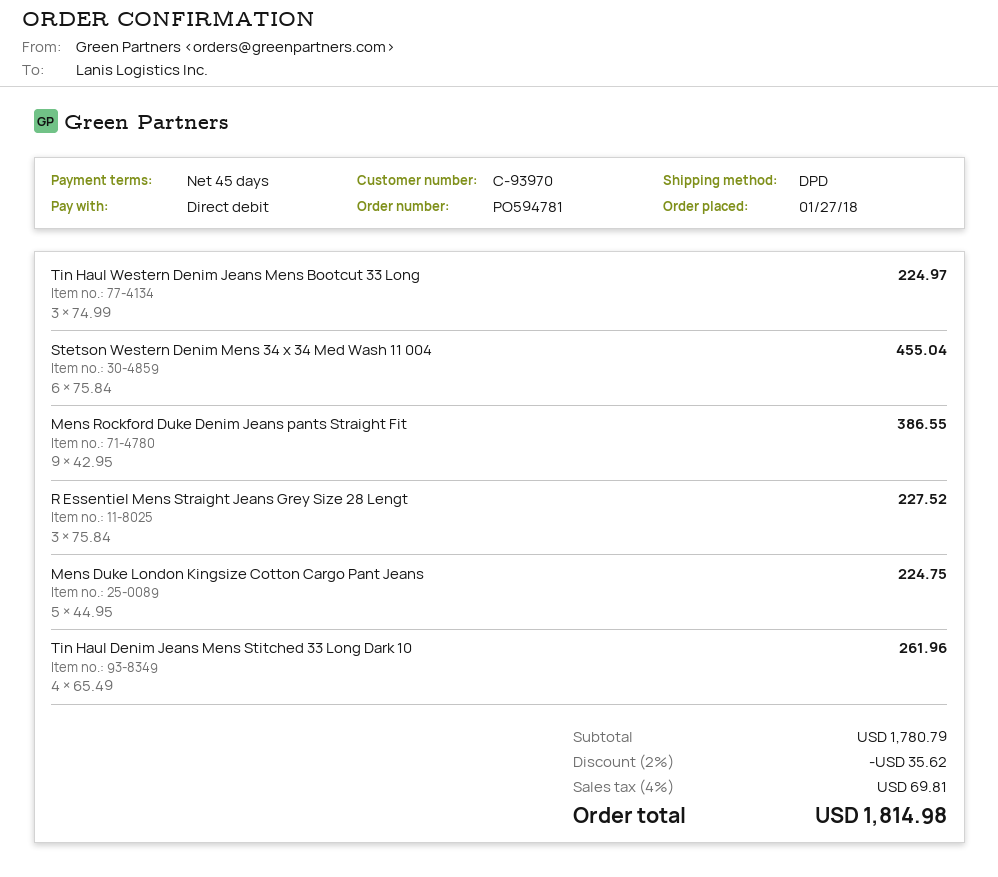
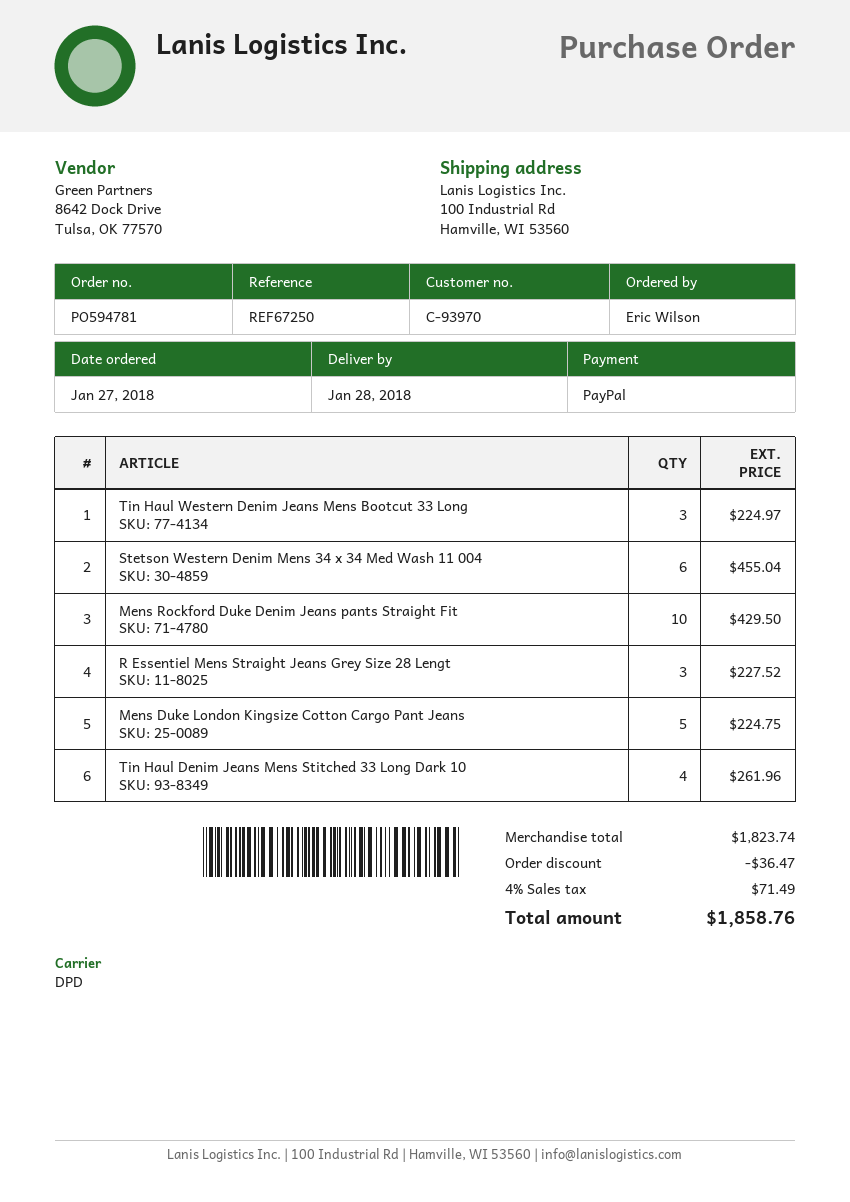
payment method: direct debit -> PayPal
Mens Rockford Duke Denim Jeans pants Straight Fit: 9 for 386.55 -> 10 for 429.50
subtotal: 1780.79 -> 1823.74
discount: 35.62 -> 36.47
tax: 4% = 69.81 -> 4% = 71.49
total: 1814.98 -> 1858.76

